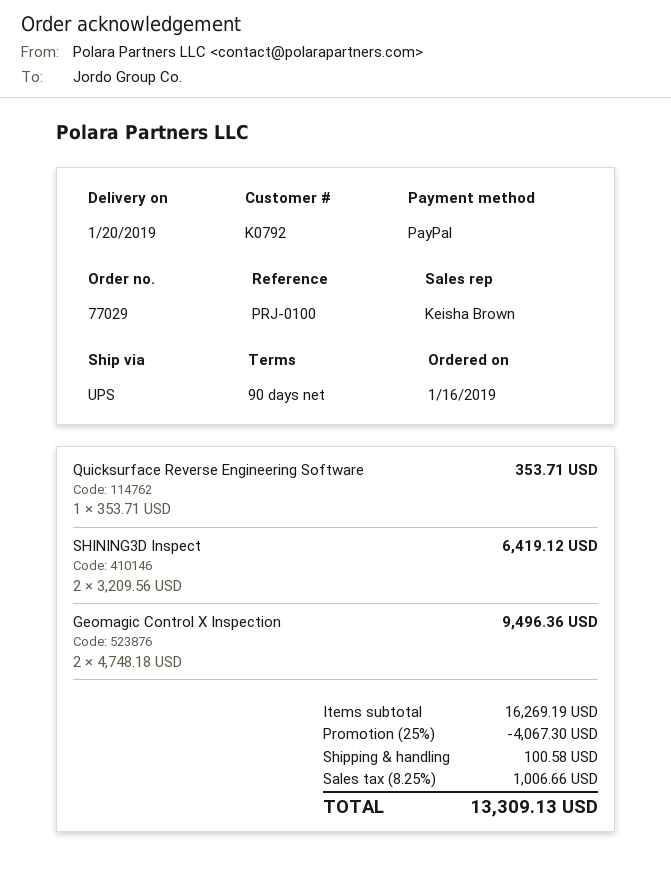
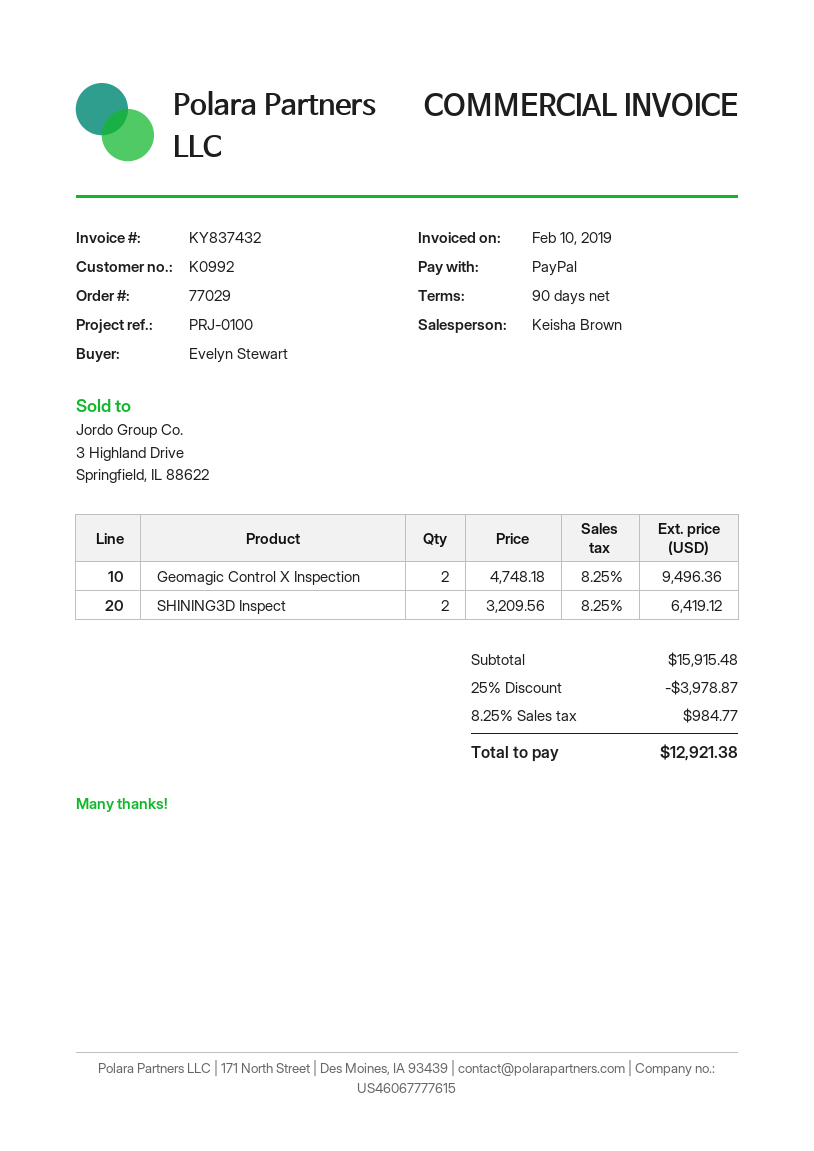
customer number: K0792 -> K0992
Quicksurface Reverse Engineering Software: 1 x 353.71 = 353.71 -> none
subtotal: 16269.19 -> 15915.48
discount: 25% = 4067.30 -> 25% = 3978.87
shipping: 100.58 -> none
tax: 8.25% = 1006.66 -> 8.25% = 984.77
total: 13309.13 -> 12921.38

